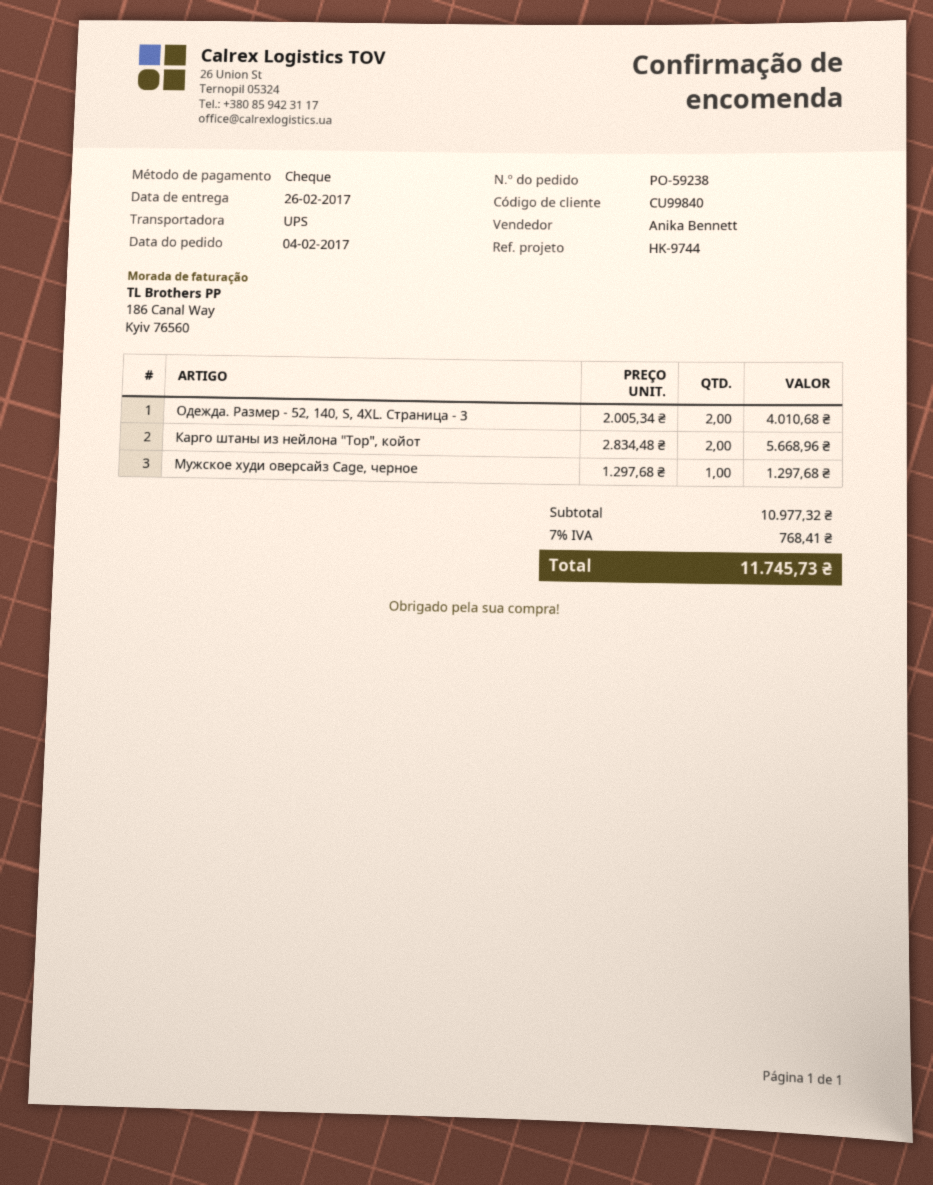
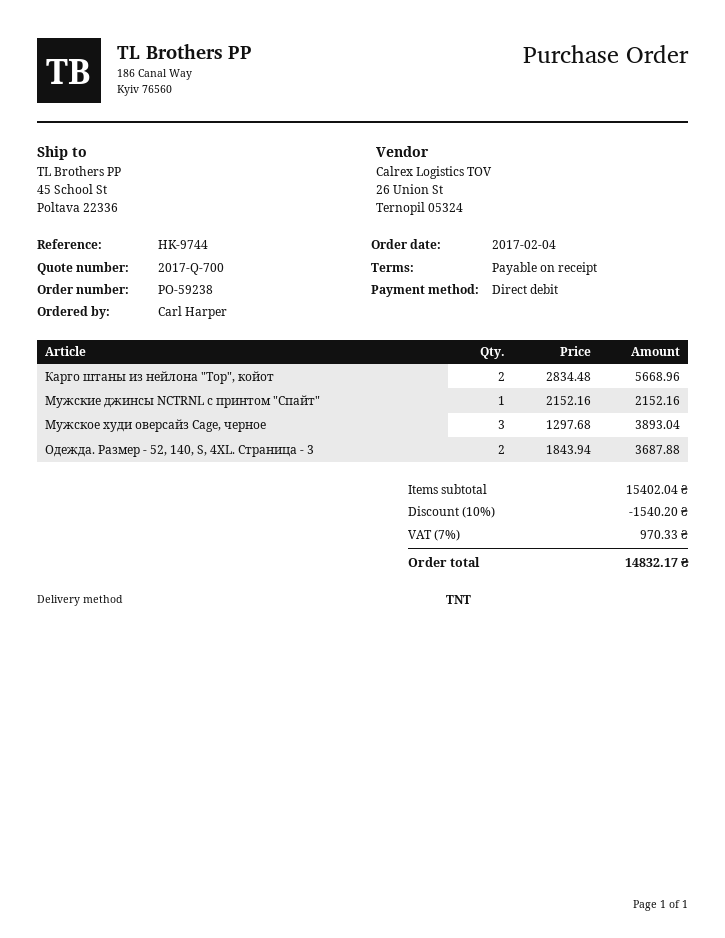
payment method: cheque -> direct debit
shipping method: UPS -> TNT
Одежда. Размер - 52, 140, S, 4XL. Страница - 3: 2 x 2005.34 = 4010.68 -> 2 x 1843.94 = 3687.88
Мужское худи оверсайз Cage, черное: 1 x 1297.68 = 1297.68 -> 3 x 1297.68 = 3893.04
Мужские джинсы NCTRNL с принтом "Спайт": none -> 1 x 2152.16 = 2152.16
subtotal: 10977.32 -> 15402.04
discount: none -> 10% = 1540.20
tax: 7% = 768.41 -> 7% = 970.33
total: 11745.73 -> 14832.17

